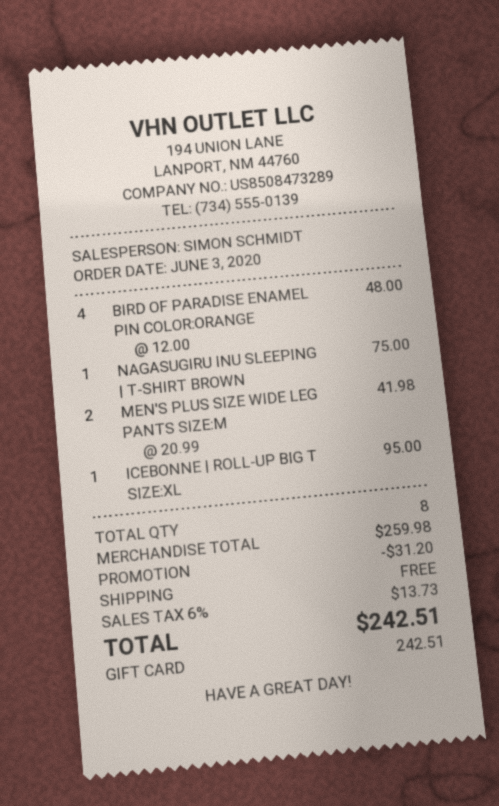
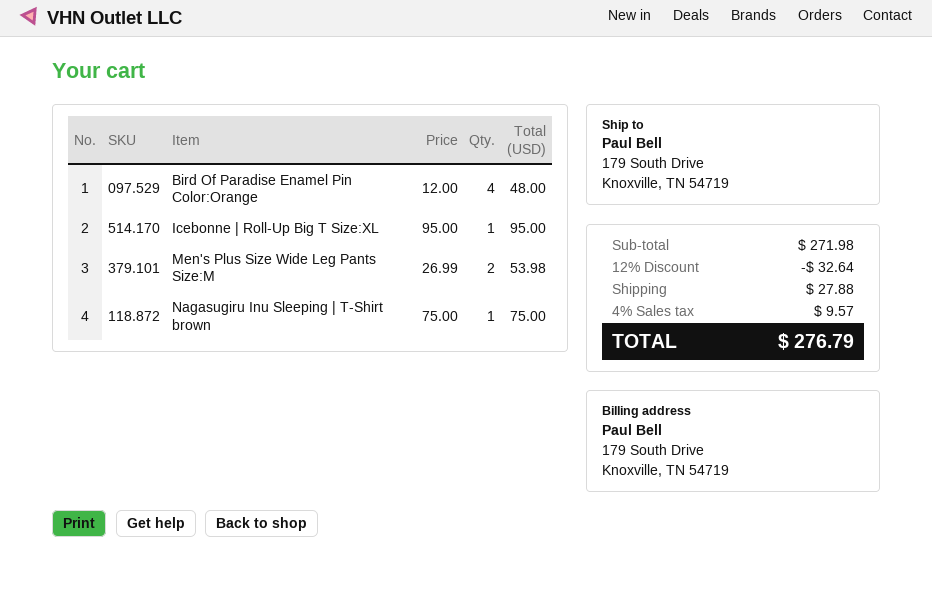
MEN'S PLUS SIZE WIDE LEG PANTS SIZE:M: 2 x 20.99 = 41.98 -> 2 x 26.99 = 53.98
subtotal: 259.98 -> 271.98
discount: 31.20 -> 32.64
shipping: 0.00 -> 27.88
tax: 6% = 13.73 -> 4% = 9.57
total: 242.51 -> 276.79

